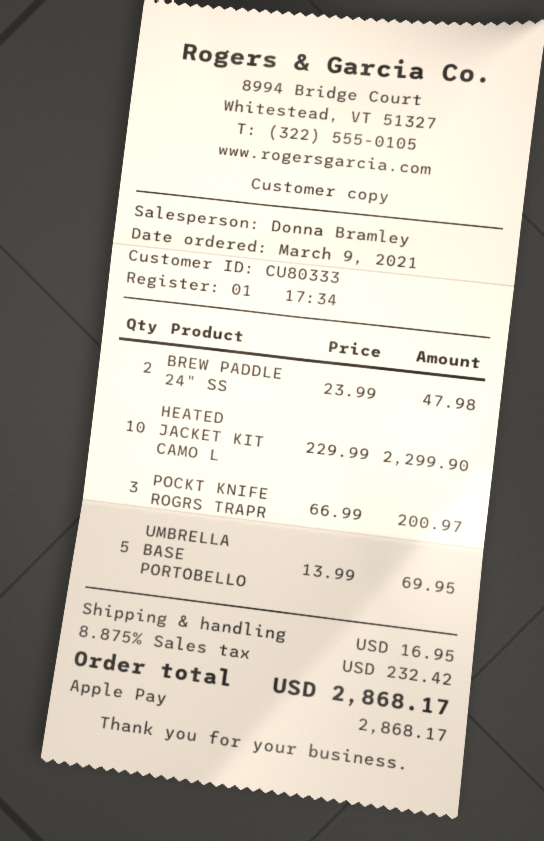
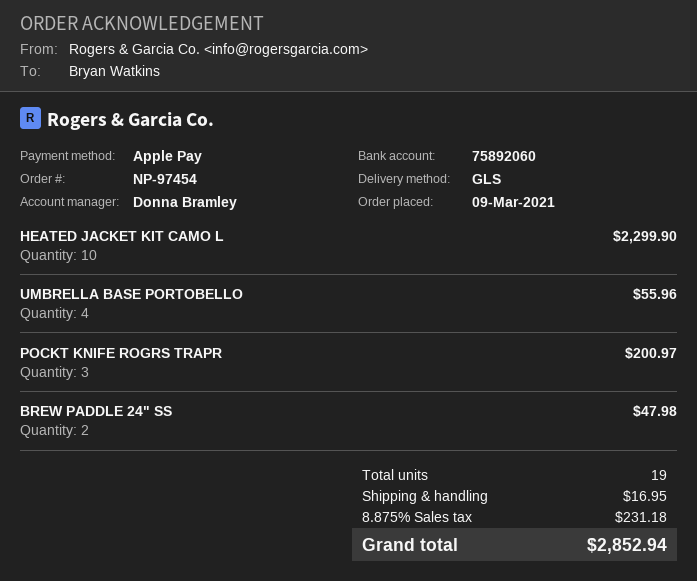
UMBRELLA BASE PORTOBELLO: 5 for 69.95 -> 4 for 55.96
tax: 8.875% = 232.42 -> 8.875% = 231.18
total: 2868.17 -> 2852.94

